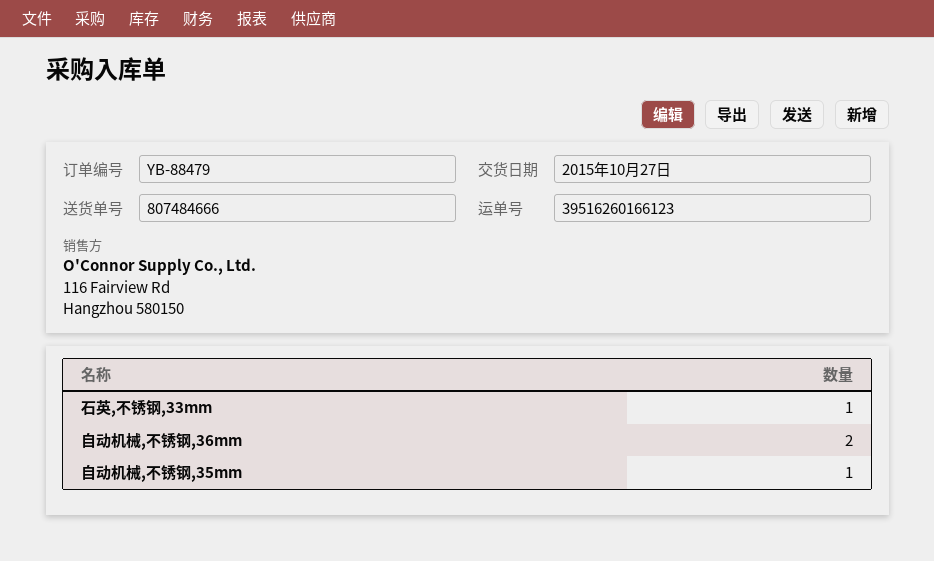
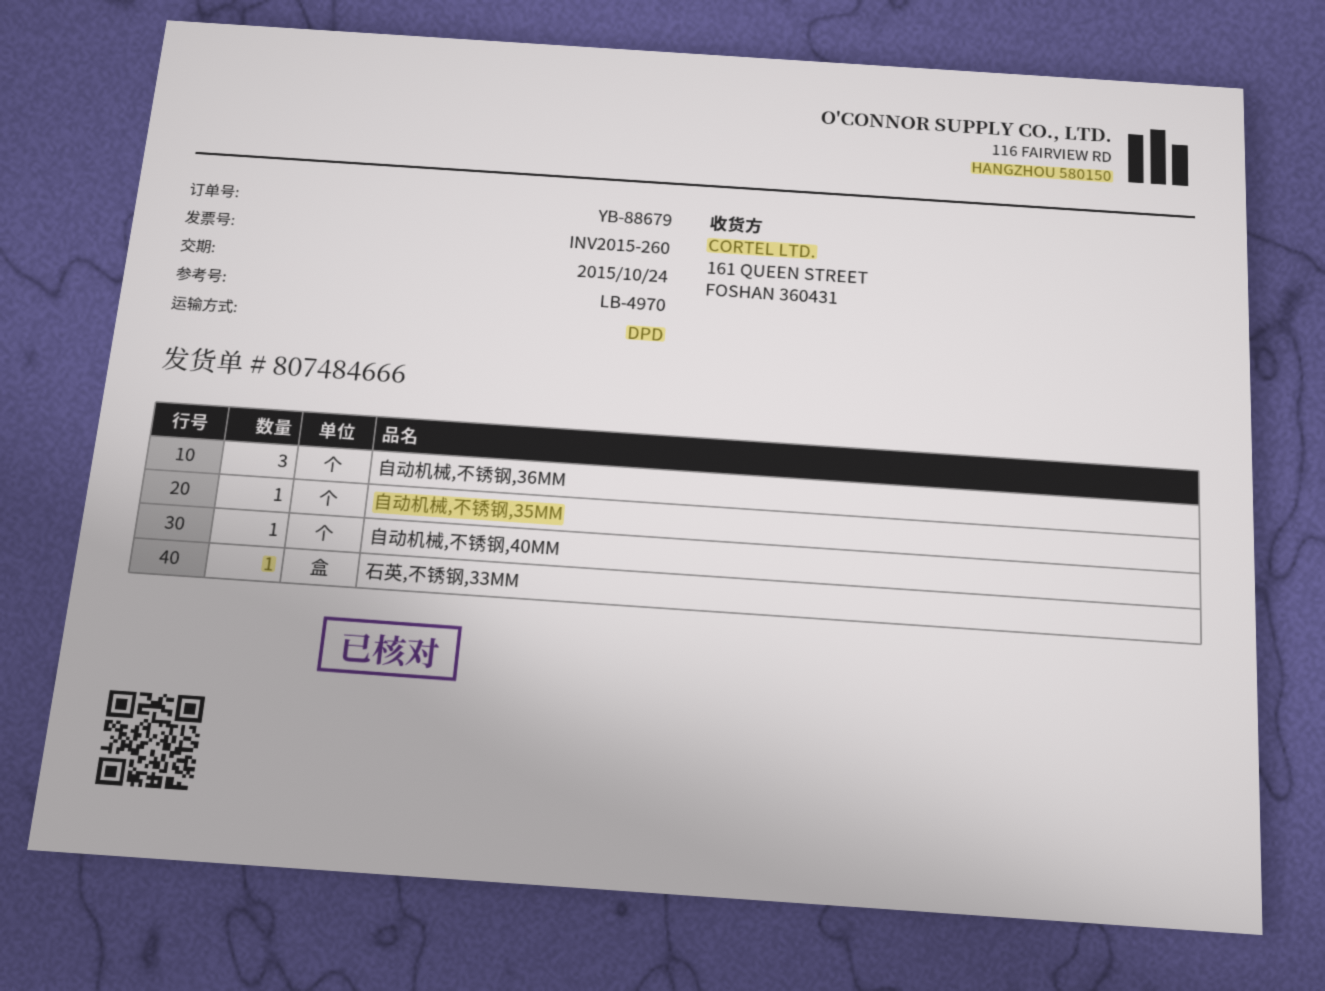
order number: YB-88479 -> YB-88679
delivery date: 2015-10-27 -> 2015-10-24
自动机械,不锈钢,36mm: 2 -> 3
自动机械,不锈钢,40MM: none -> 1

